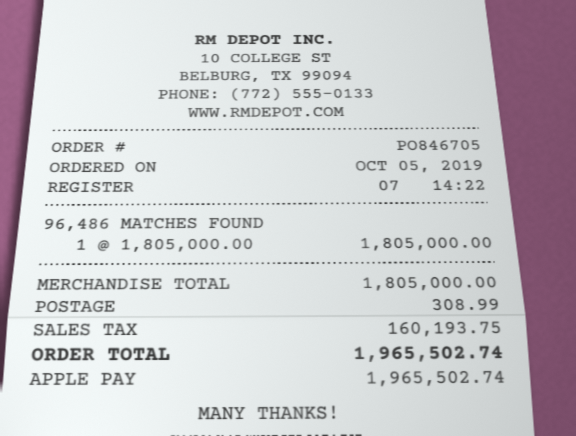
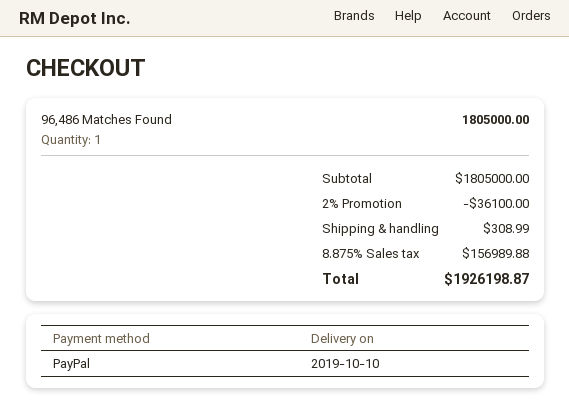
payment method: Apple Pay -> PayPal
discount: none -> 2% = 36100.00
tax: 160193.75 -> 156989.88
total: 1965502.74 -> 1926198.87

